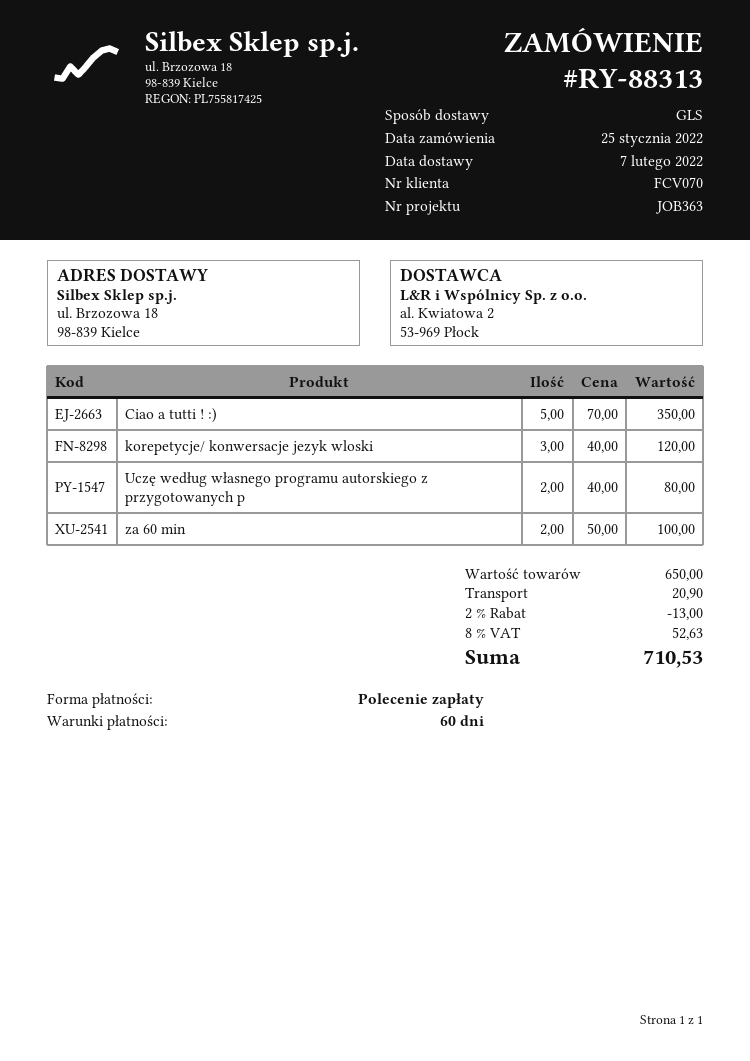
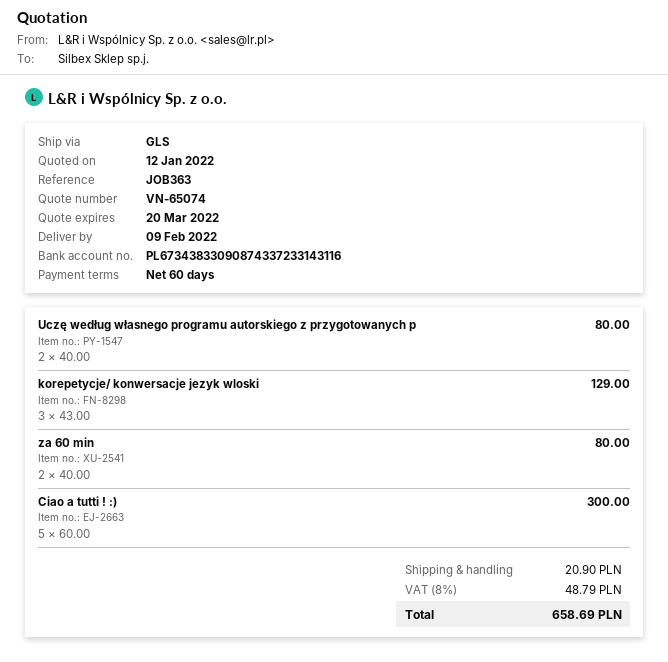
delivery date: 2022-02-07 -> 2022-02-09
Ciao a tutti ! :): 5 x 70.00 = 350.00 -> 5 x 60.00 = 300.00
korepetycje/ konwersacje jezyk wloski: 3 x 40.00 = 120.00 -> 3 x 43.00 = 129.00
za 60 min: 2 x 50.00 = 100.00 -> 2 x 40.00 = 80.00
discount: 2% = 13.00 -> none
tax: 8% = 52.63 -> 8% = 48.79
total: 710.53 -> 658.69

